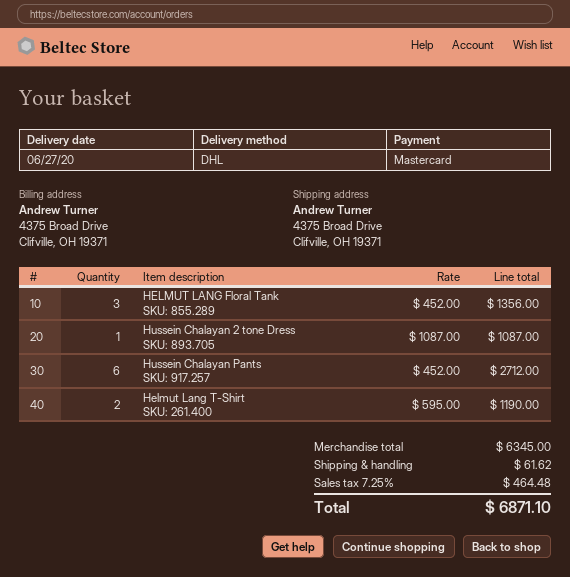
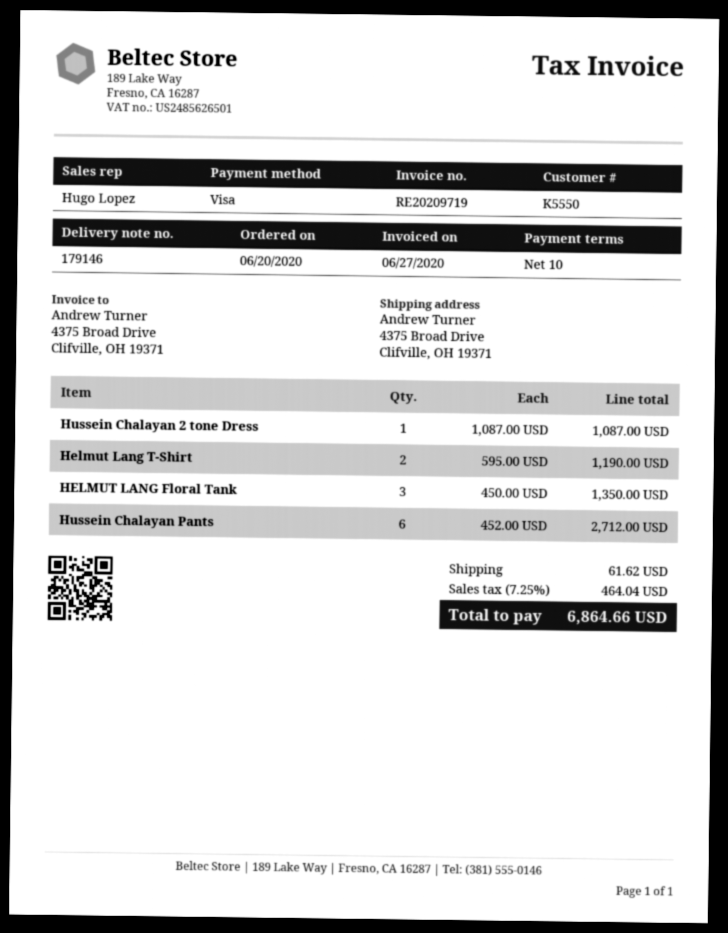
payment method: Mastercard -> Visa
HELMUT LANG Floral Tank: 3 x 452.00 = 1356.00 -> 3 x 450.00 = 1350.00
tax: 7.25% = 464.48 -> 7.25% = 464.04
total: 6871.10 -> 6864.66

